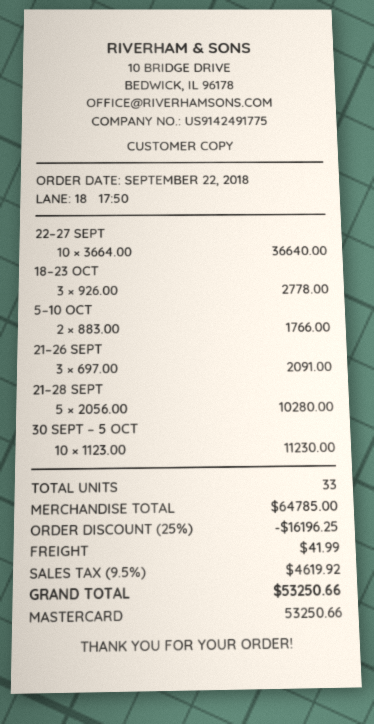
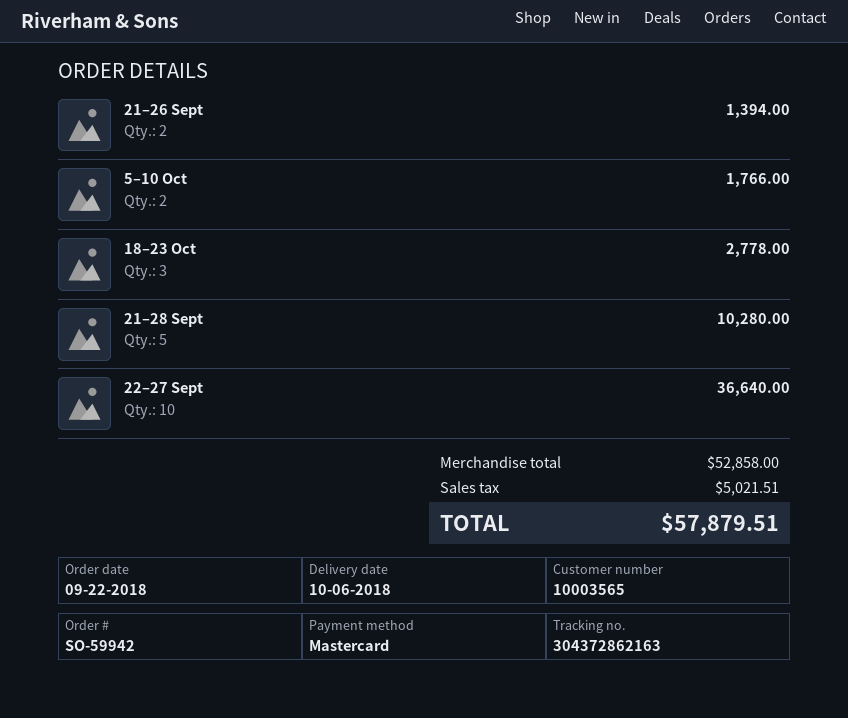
21–26 SEPT: 3 for 2091.00 -> 2 for 1394.00
30 SEPT – 5 OCT: 10 for 11230.00 -> none
subtotal: 64785.00 -> 52858.00
discount: 25% = 16196.25 -> none
shipping: 41.99 -> none
tax: 4619.92 -> 5021.51
total: 53250.66 -> 57879.51

